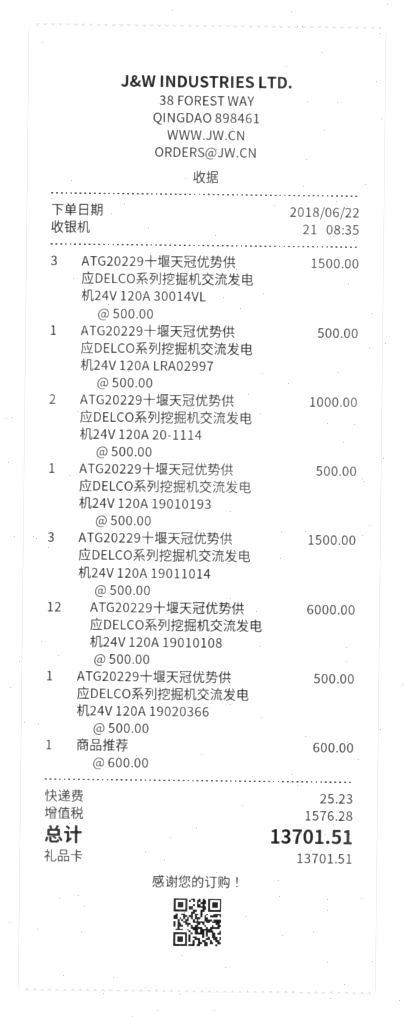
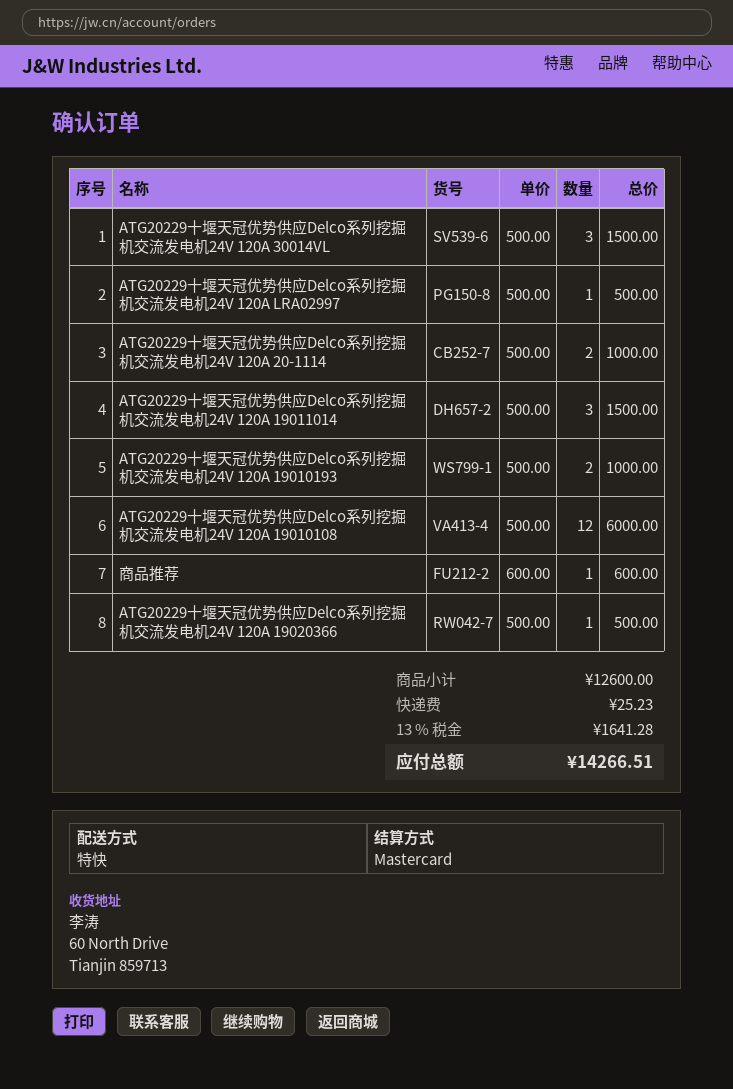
payment method: gift card -> Mastercard
ATG20229十堰天冠优势供应DELCO系列挖掘机交流发电机24V 120A 19010193: 1 x 500.00 = 500.00 -> 2 x 500.00 = 1000.00
tax: 1576.28 -> 1641.28
total: 13701.51 -> 14266.51

